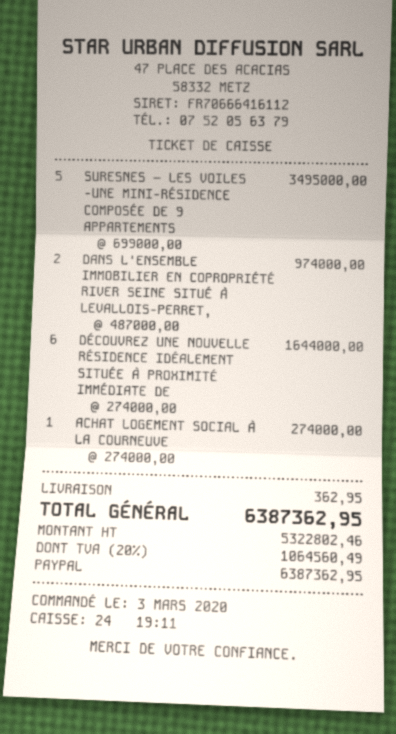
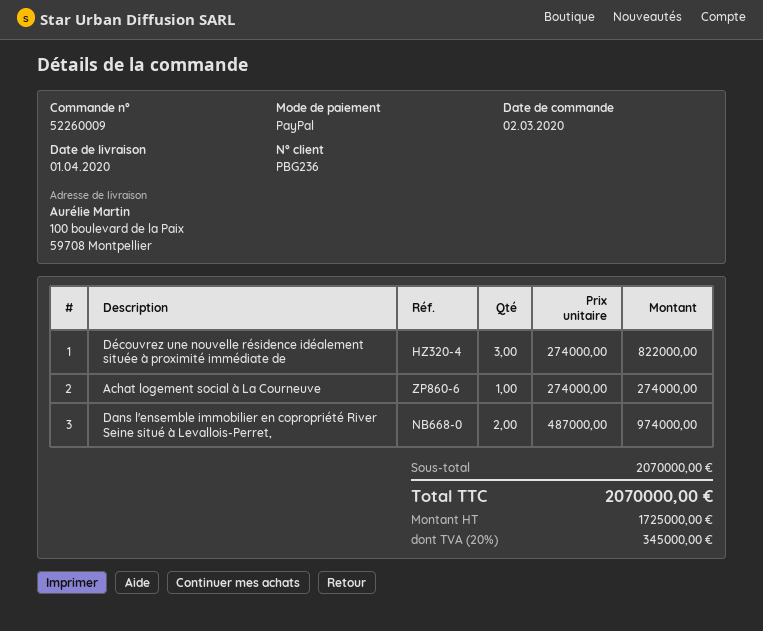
order date: 2020-03-03 -> 2020-03-02
SURESNES – LES VOILES -UNE MINI-RÉSIDENCE COMPOSÉE DE 9 APPARTEMENTS: 5 x 699000.00 = 3495000.00 -> none
DÉCOUVREZ UNE NOUVELLE RÉSIDENCE IDÉALEMENT SITUÉE À PROXIMITÉ IMMÉDIATE DE: 6 x 274000.00 = 1644000.00 -> 3 x 274000.00 = 822000.00
shipping: 362.95 -> none
net: 5322802.46 -> 1725000.00
tax: 20% = 1064560.49 -> 20% = 345000.00
total: 6387362.95 -> 2070000.00

